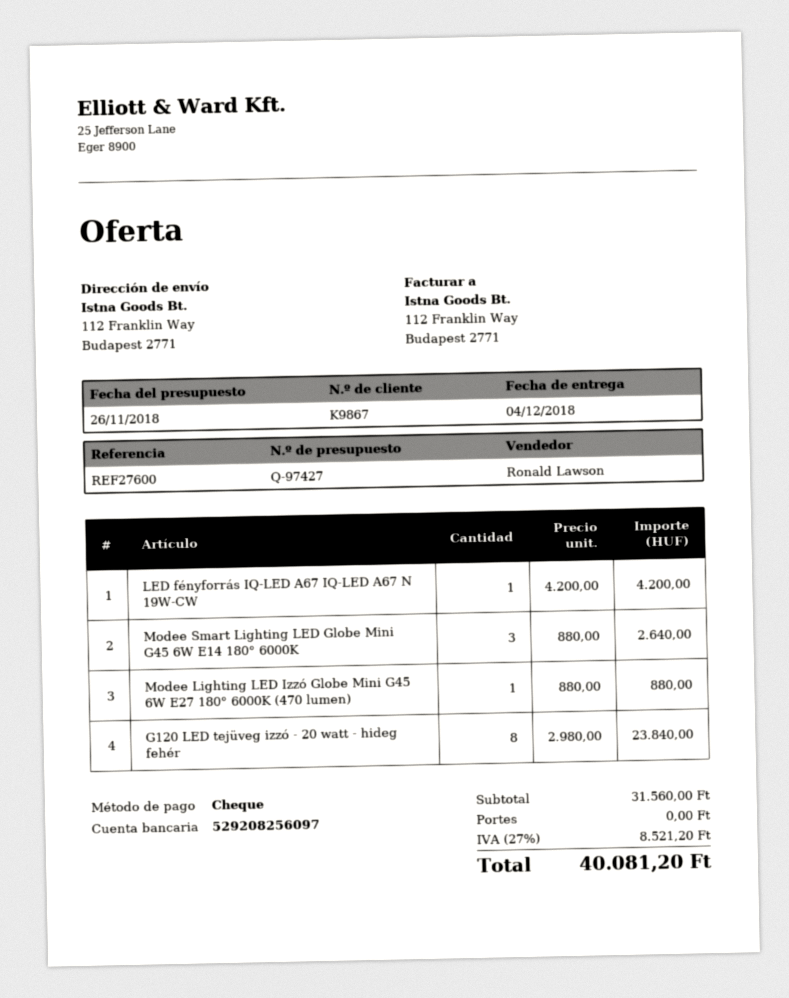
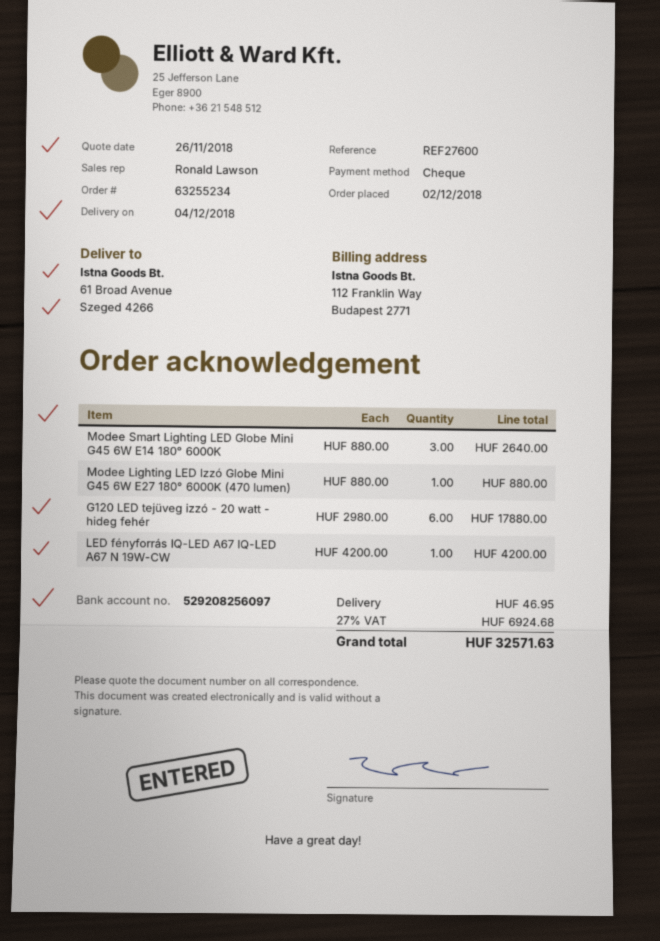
ship to: 112 Franklin Way, Budapest 2771 -> 61 Broad Avenue, Szeged 4266
G120 LED tejüveg izzó - 20 watt - hideg fehér: 8 x 2980.00 = 23840.00 -> 6 x 2980.00 = 17880.00
shipping: 0.00 -> 46.95
tax: 27% = 8521.20 -> 27% = 6924.68
total: 40081.20 -> 32571.63

